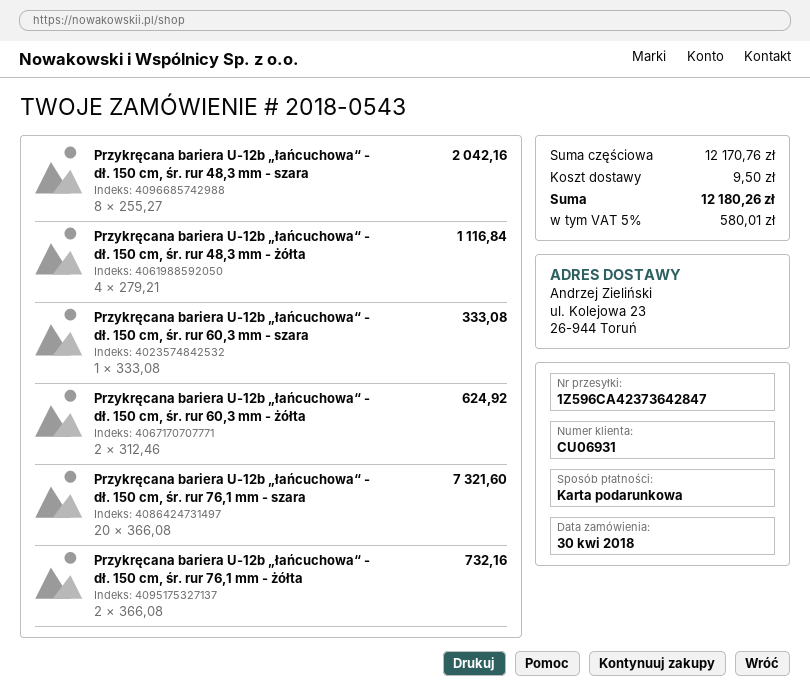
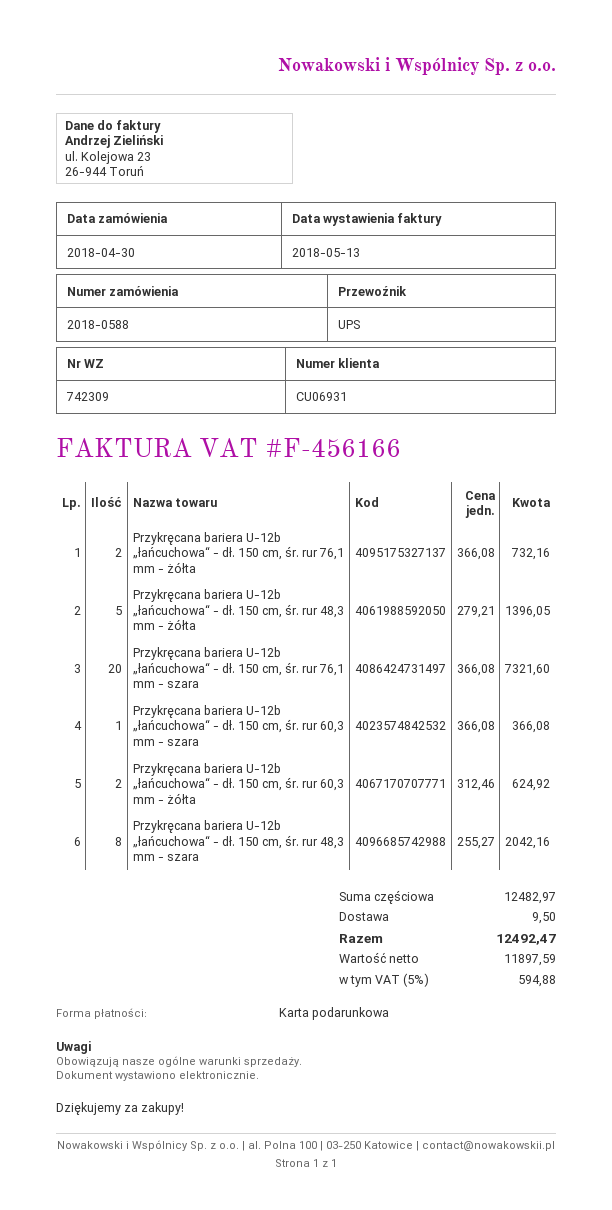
order number: 2018-0543 -> 2018-0588
Przykręcana bariera U-12b „łańcuchowa“ - dł. 150 cm, śr. rur 48,3 mm - żółta: 4 x 279.21 = 1116.84 -> 5 x 279.21 = 1396.05
Przykręcana bariera U-12b „łańcuchowa“ - dł. 150 cm, śr. rur 60,3 mm - szara: 1 x 333.08 = 333.08 -> 1 x 366.08 = 366.08
subtotal: 12170.76 -> 12482.97
tax: 5% = 580.01 -> 5% = 594.88
total: 12180.26 -> 12492.47

